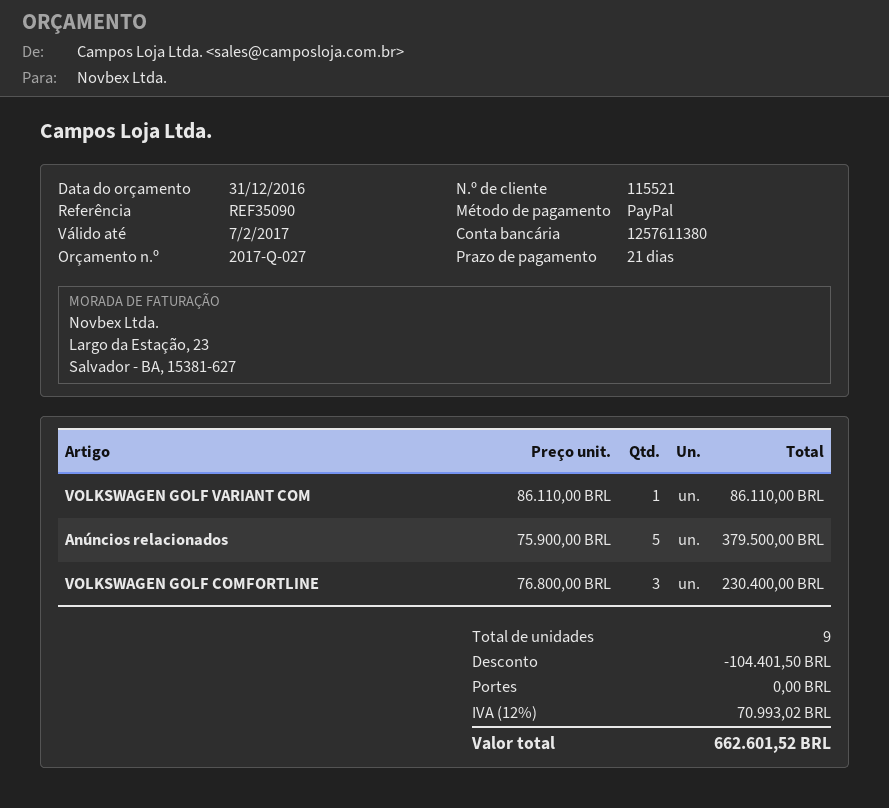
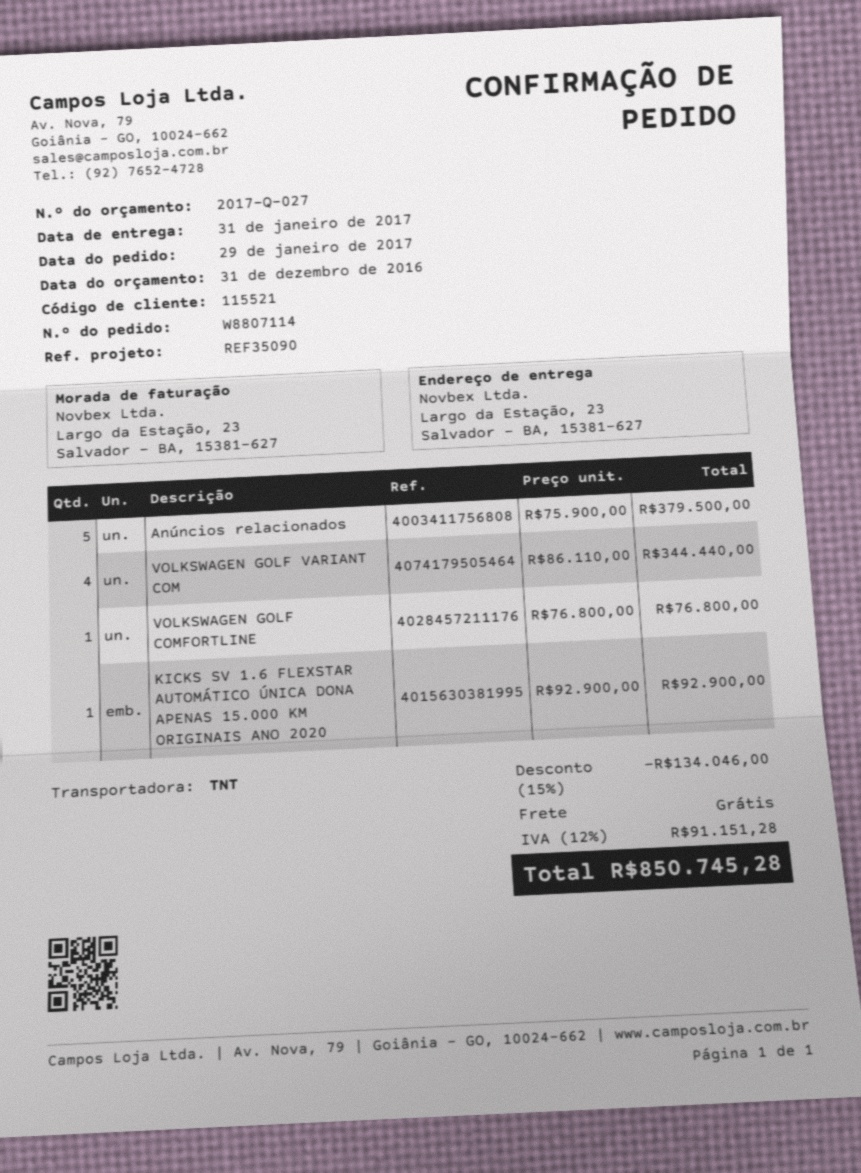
VOLKSWAGEN GOLF VARIANT COM: 1 x 86110.00 = 86110.00 -> 4 x 86110.00 = 344440.00
VOLKSWAGEN GOLF COMFORTLINE: 3 x 76800.00 = 230400.00 -> 1 x 76800.00 = 76800.00
KICKS SV 1.6 FLEXSTAR AUTOMÁTICO ÚNICA DONA APENAS 15.000 KM ORIGINAIS ANO 2020: none -> 1 x 92900.00 = 92900.00
discount: 104401.50 -> 134046.00
tax: 12% = 70993.02 -> 12% = 91151.28
total: 662601.52 -> 850745.28

